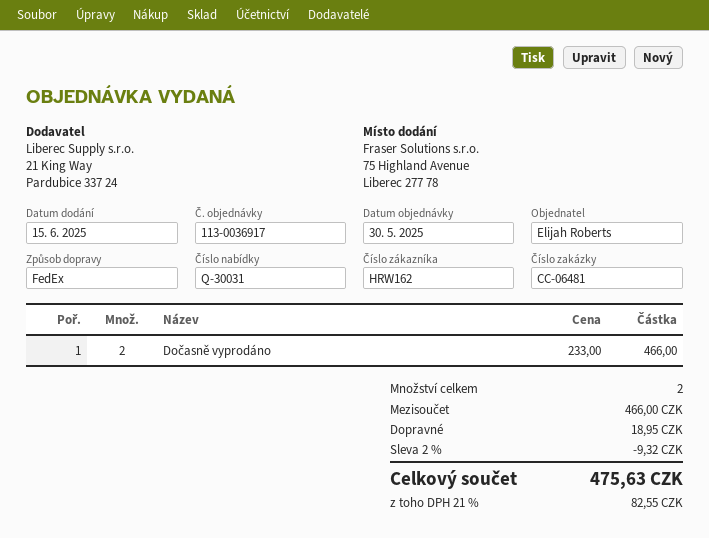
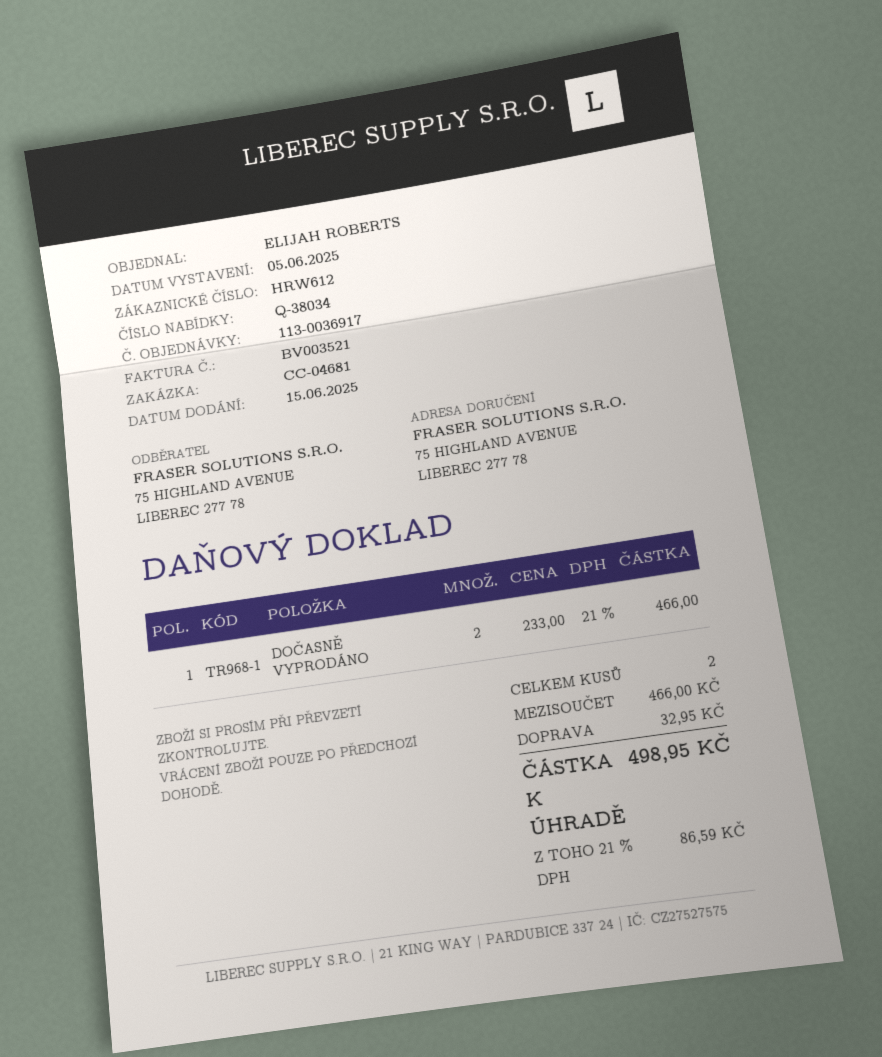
quote number: Q-30031 -> Q-38034
customer number: HRW162 -> HRW612
reference: CC-06481 -> CC-04681
discount: 2% = 9.32 -> none
shipping: 18.95 -> 32.95
tax: 21% = 82.55 -> 21% = 86.59
total: 475.63 -> 498.95

